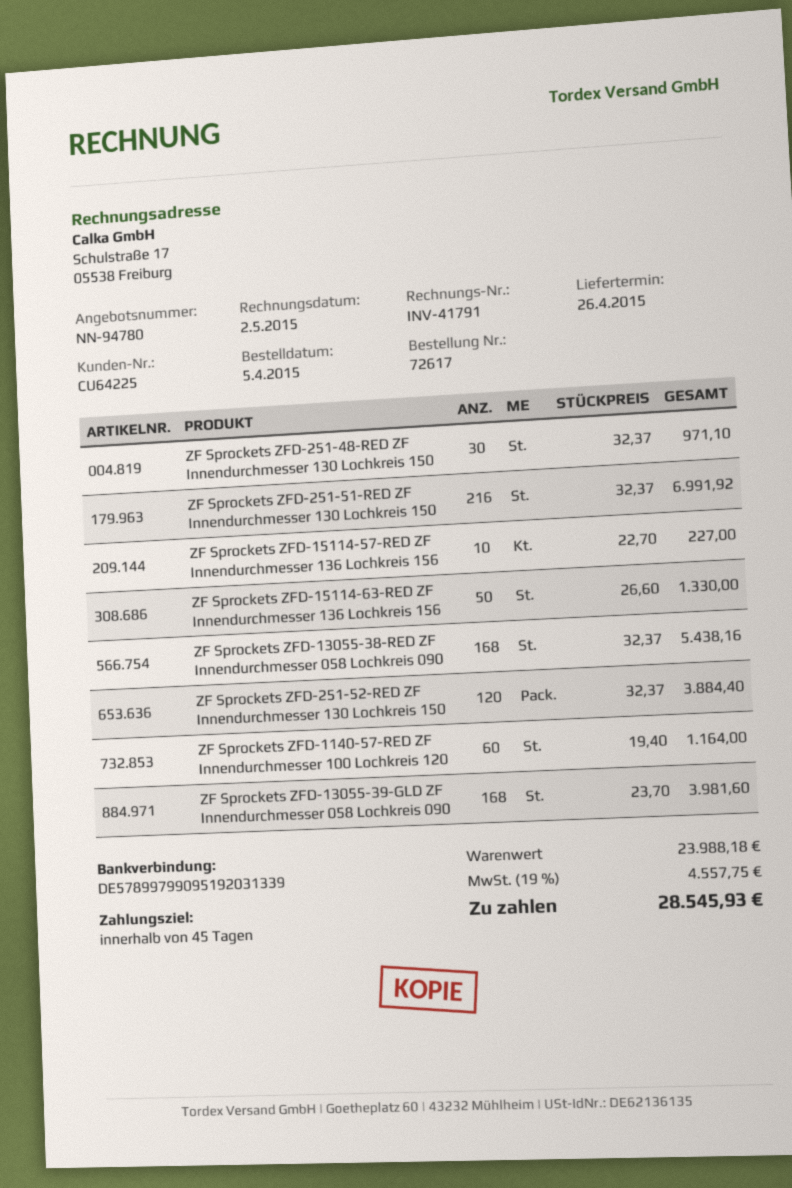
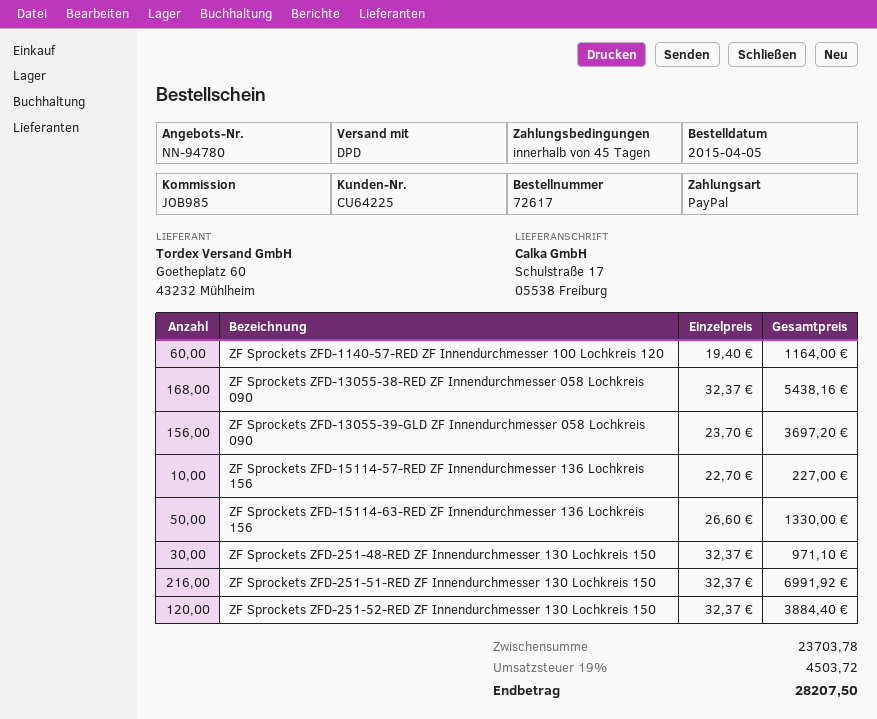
ZF Sprockets ZFD-13055-39-GLD ZF Innendurchmesser 058 Lochkreis 090: 168 x 23.70 = 3981.60 -> 156 x 23.70 = 3697.20
subtotal: 23988.18 -> 23703.78
tax: 19% = 4557.75 -> 19% = 4503.72
total: 28545.93 -> 28207.50

